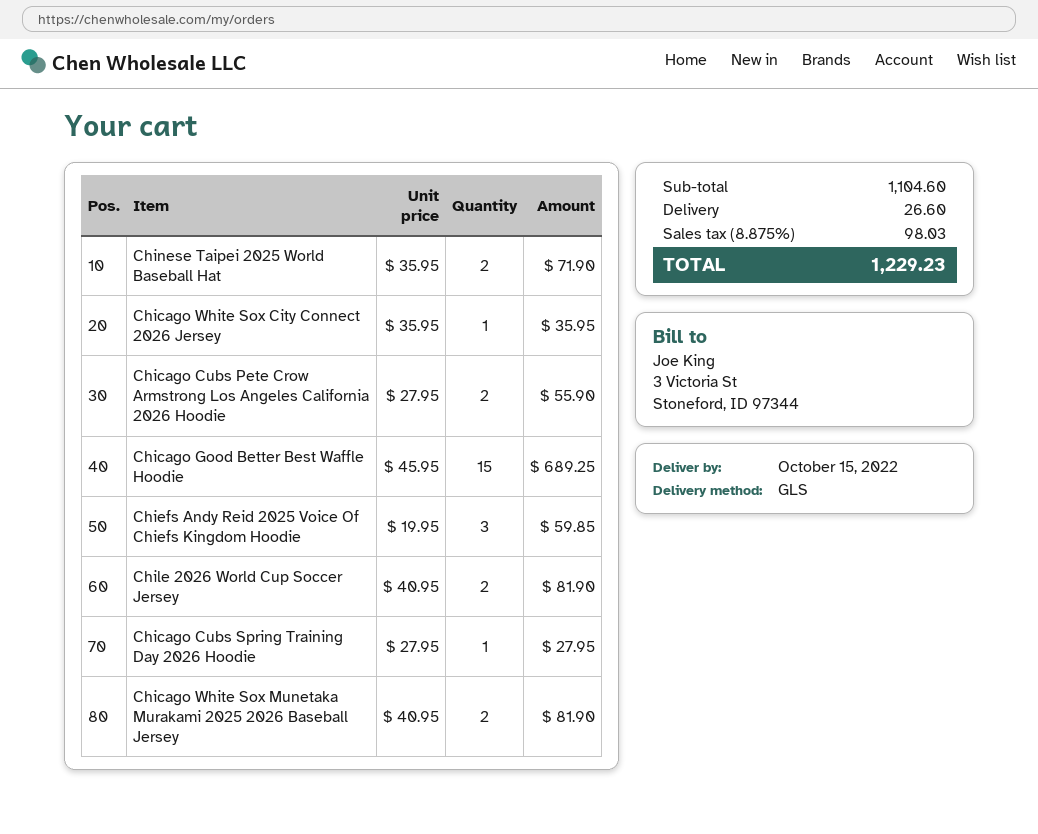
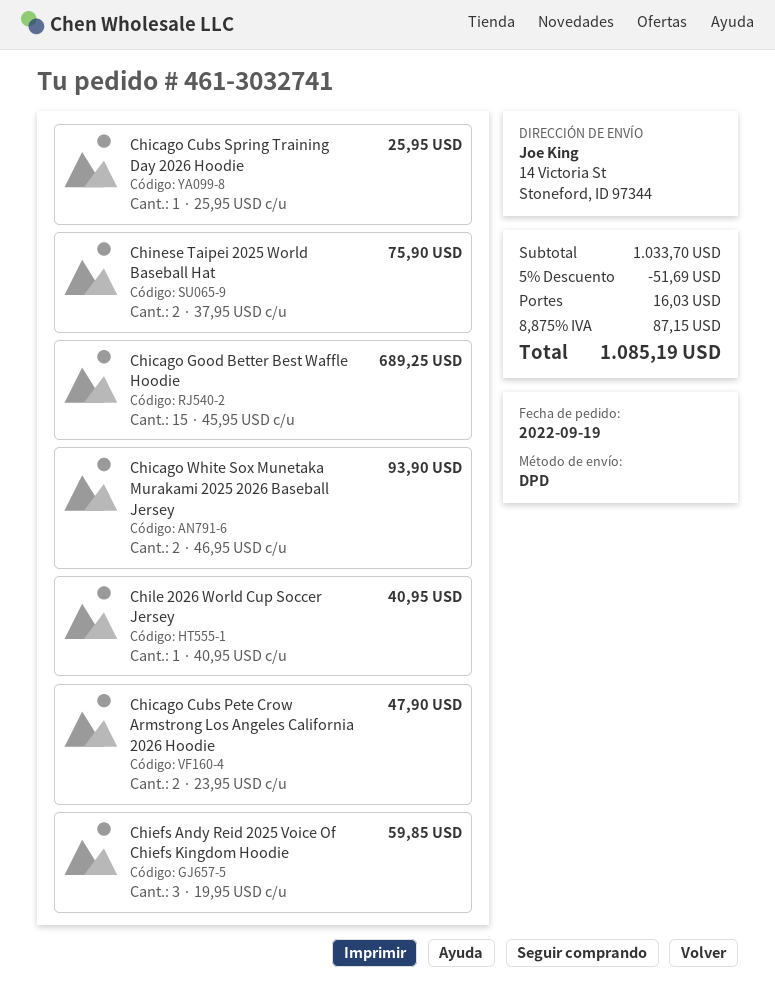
shipping method: GLS -> DPD
Chinese Taipei 2025 World Baseball Hat: 2 x 35.95 = 71.90 -> 2 x 37.95 = 75.90
Chicago White Sox City Connect 2026 Jersey: 1 x 35.95 = 35.95 -> none
Chicago Cubs Pete Crow Armstrong Los Angeles California 2026 Hoodie: 2 x 27.95 = 55.90 -> 2 x 23.95 = 47.90
Chile 2026 World Cup Soccer Jersey: 2 x 40.95 = 81.90 -> 1 x 40.95 = 40.95
Chicago Cubs Spring Training Day 2026 Hoodie: 1 x 27.95 = 27.95 -> 1 x 25.95 = 25.95
Chicago White Sox Munetaka Murakami 2025 2026 Baseball Jersey: 2 x 40.95 = 81.90 -> 2 x 46.95 = 93.90
subtotal: 1104.60 -> 1033.70
discount: none -> 5% = 51.69
shipping: 26.60 -> 16.03
tax: 8.875% = 98.03 -> 8.875% = 87.15
total: 1229.23 -> 1085.19

